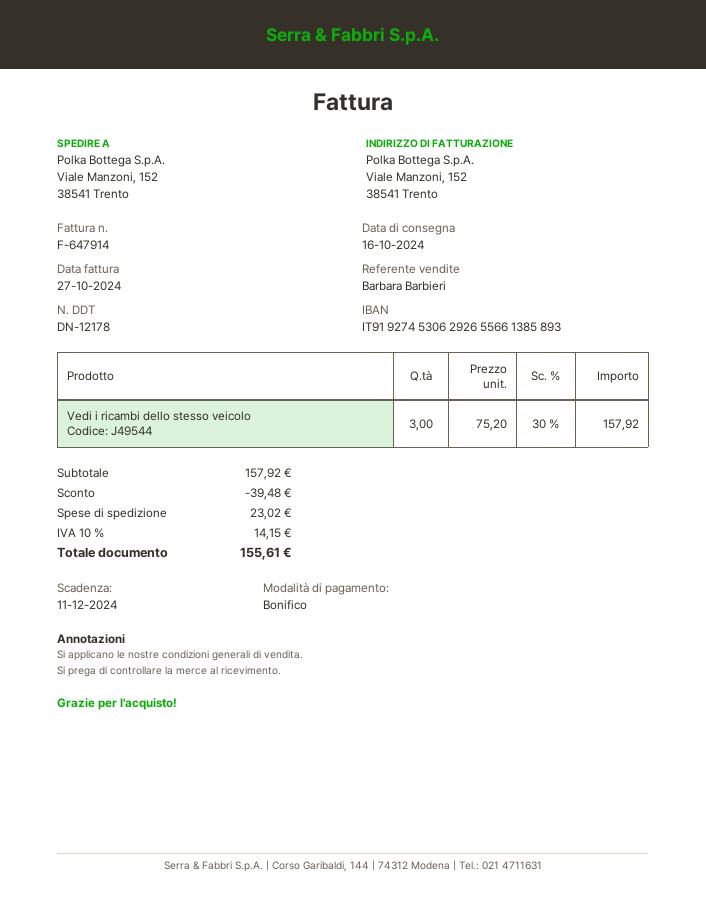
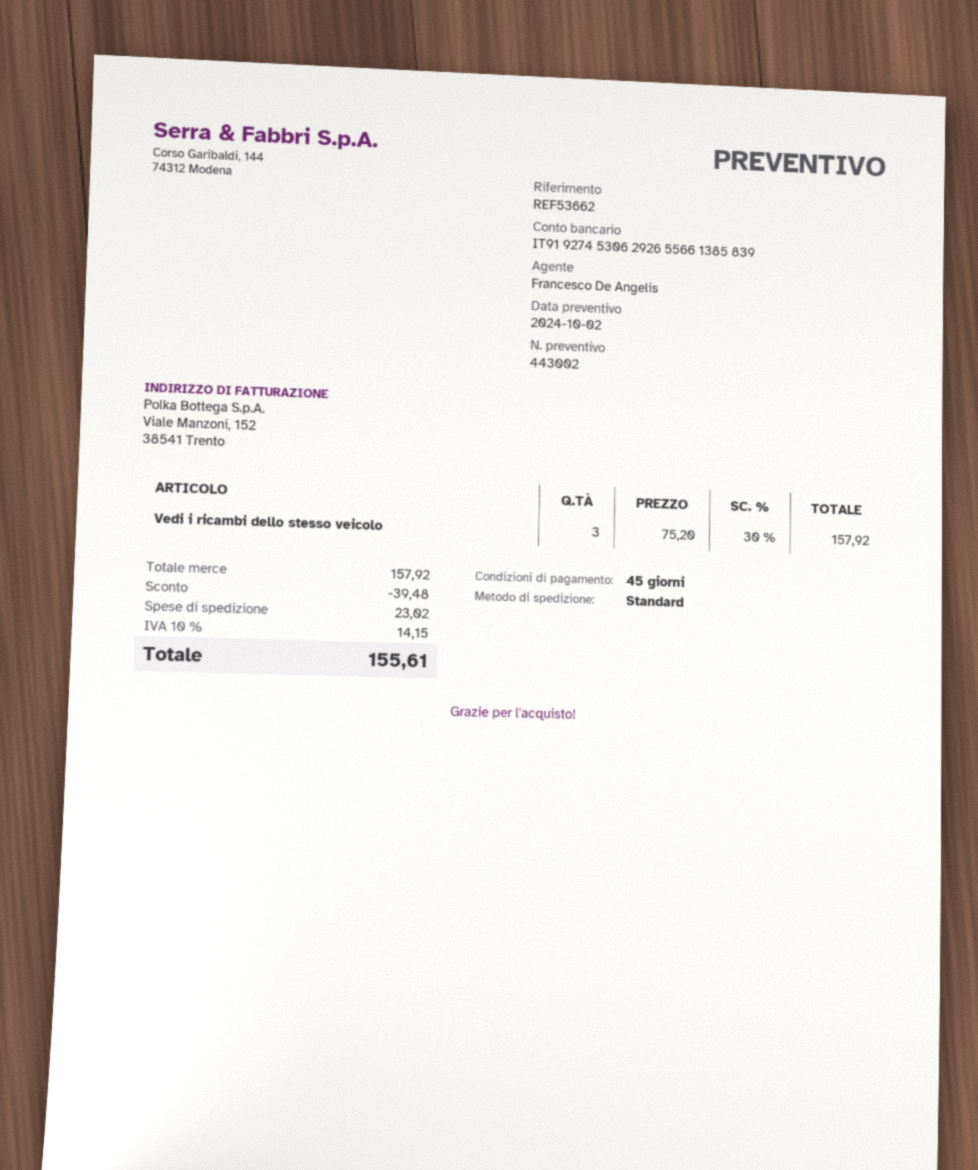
sales rep: Barbara Barbieri -> Francesco De Angelis
bank account: IT9192745306292655661385893 -> IT9192745306292655661385839

